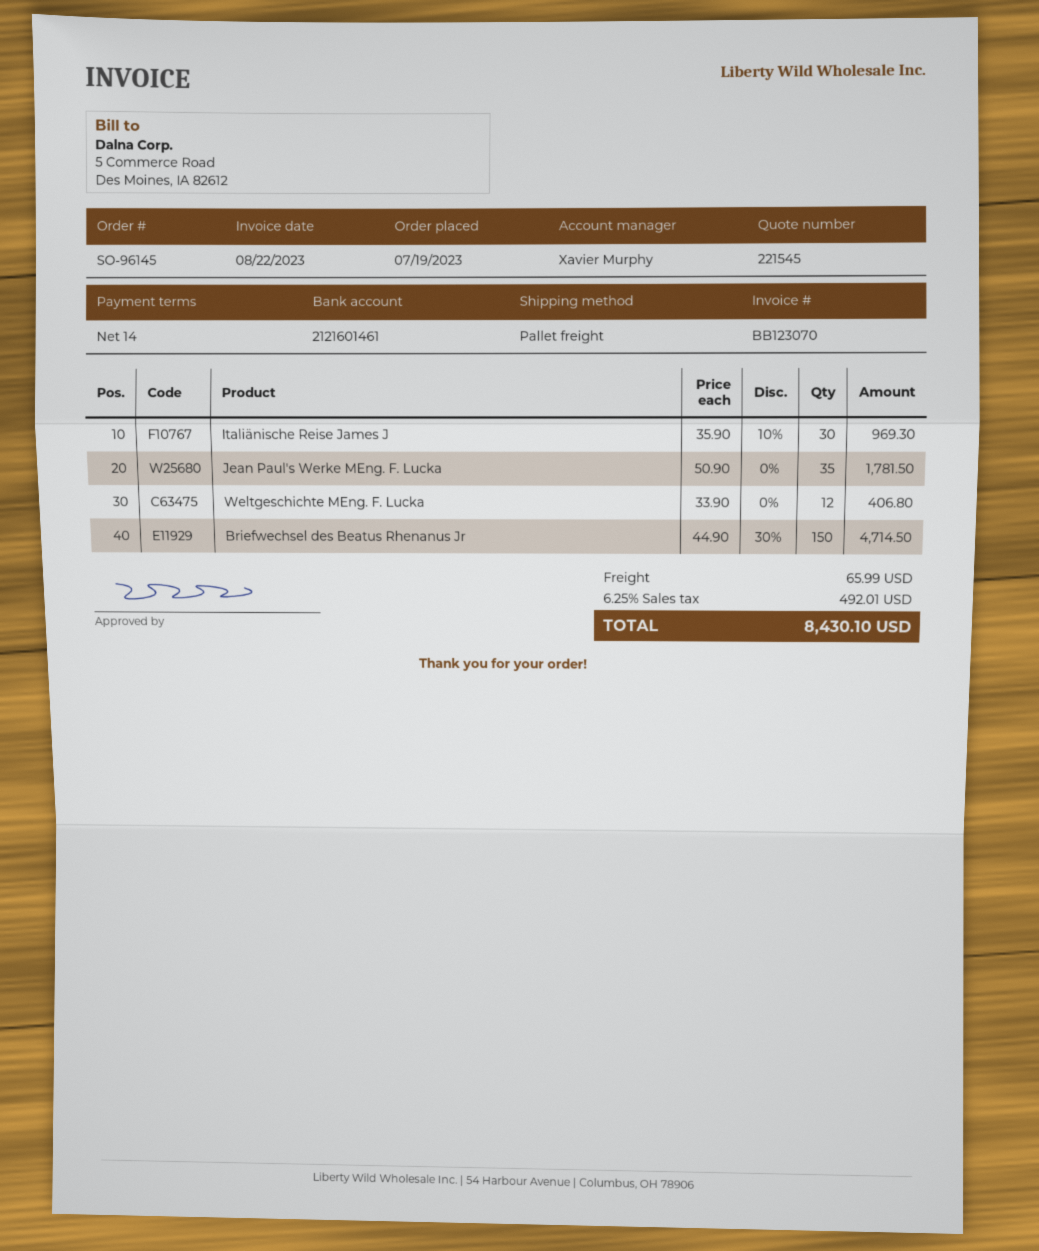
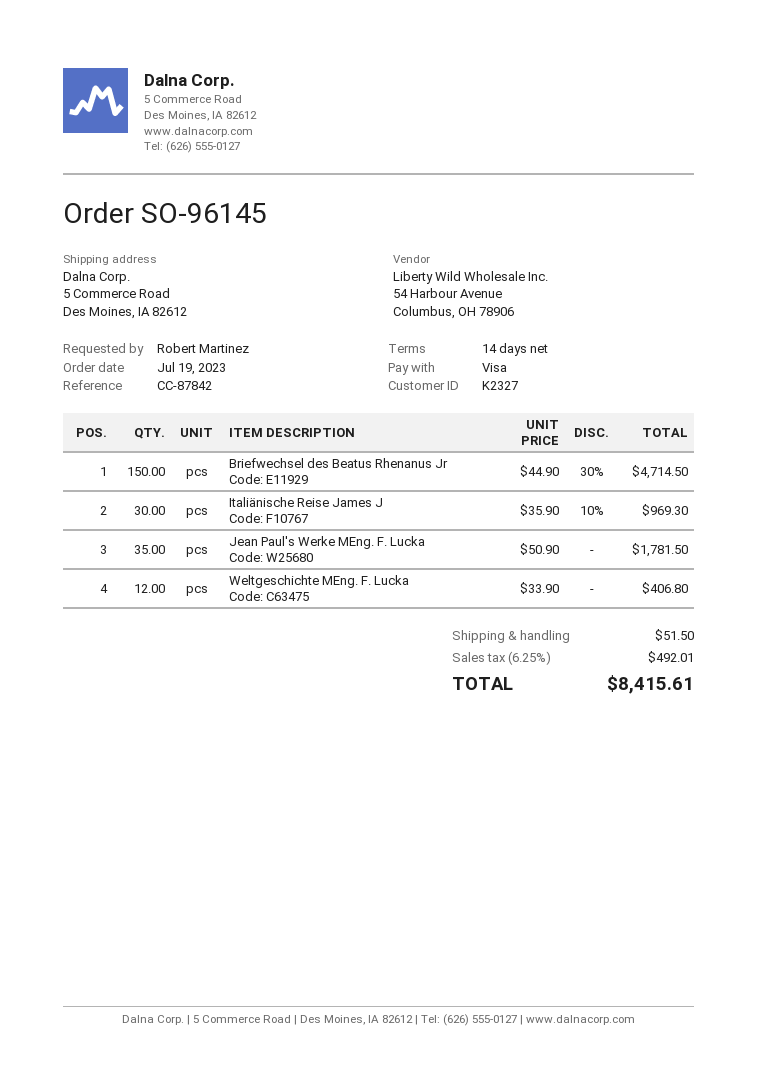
shipping: 65.99 -> 51.50
total: 8430.10 -> 8415.61

